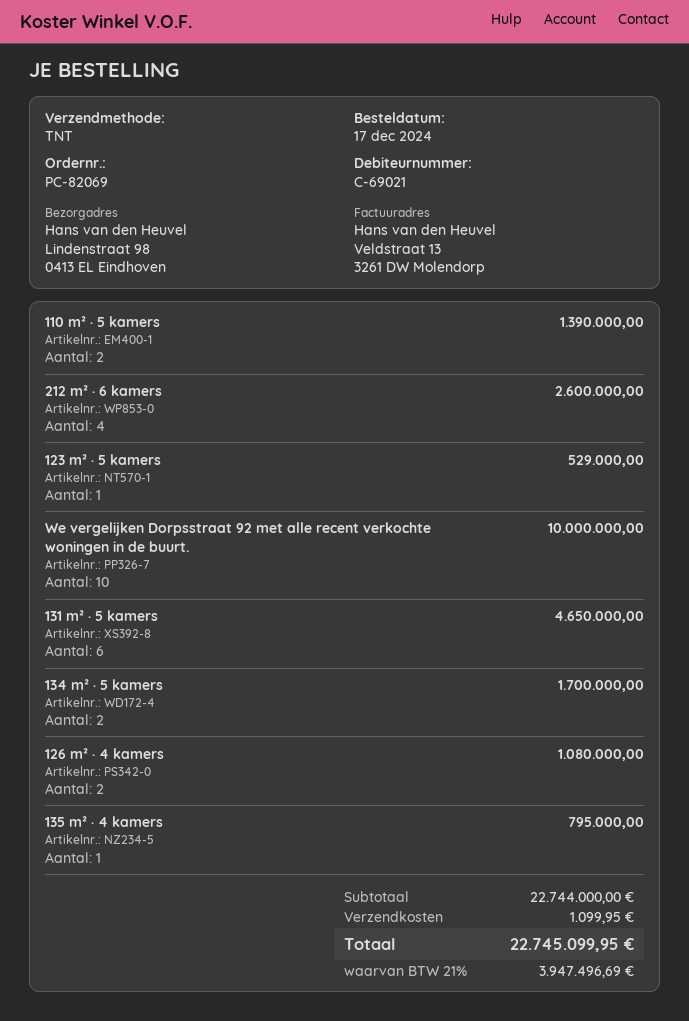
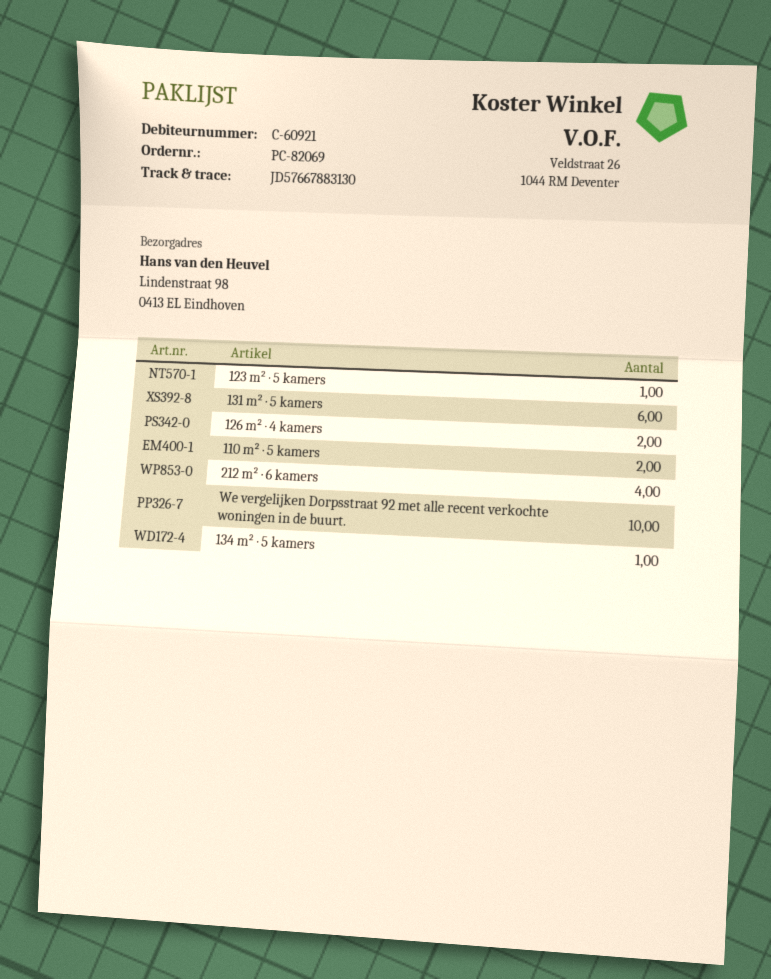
customer number: C-69021 -> C-60921
134 m² · 5 kamers: 2 -> 1
135 m² · 4 kamers: 1 -> none

